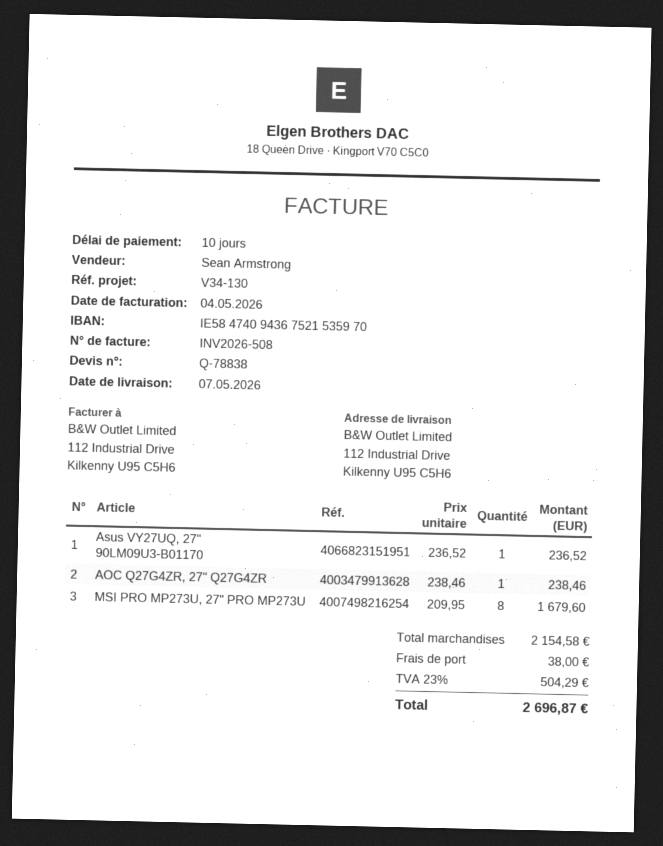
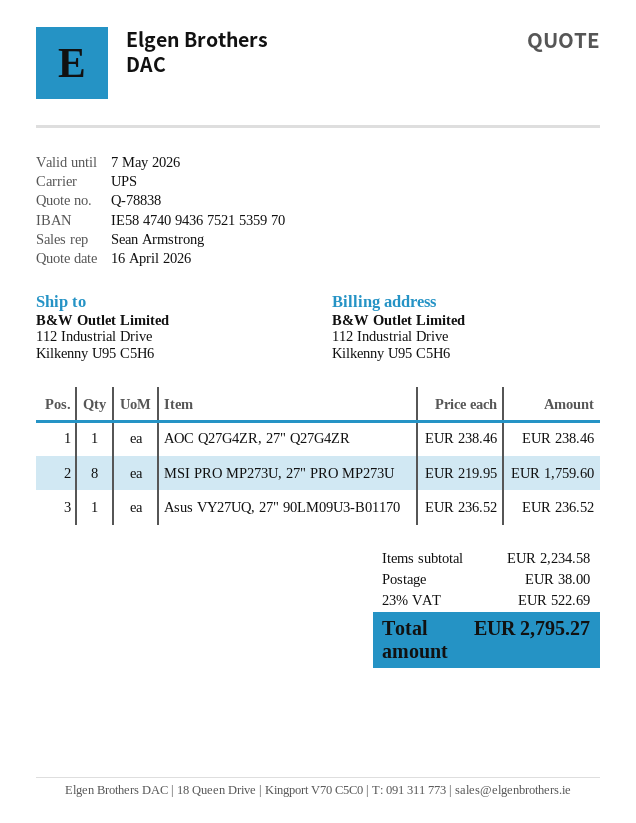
MSI PRO MP273U, 27" PRO MP273U: 8 x 209.95 = 1679.60 -> 8 x 219.95 = 1759.60
subtotal: 2154.58 -> 2234.58
tax: 23% = 504.29 -> 23% = 522.69
total: 2696.87 -> 2795.27

